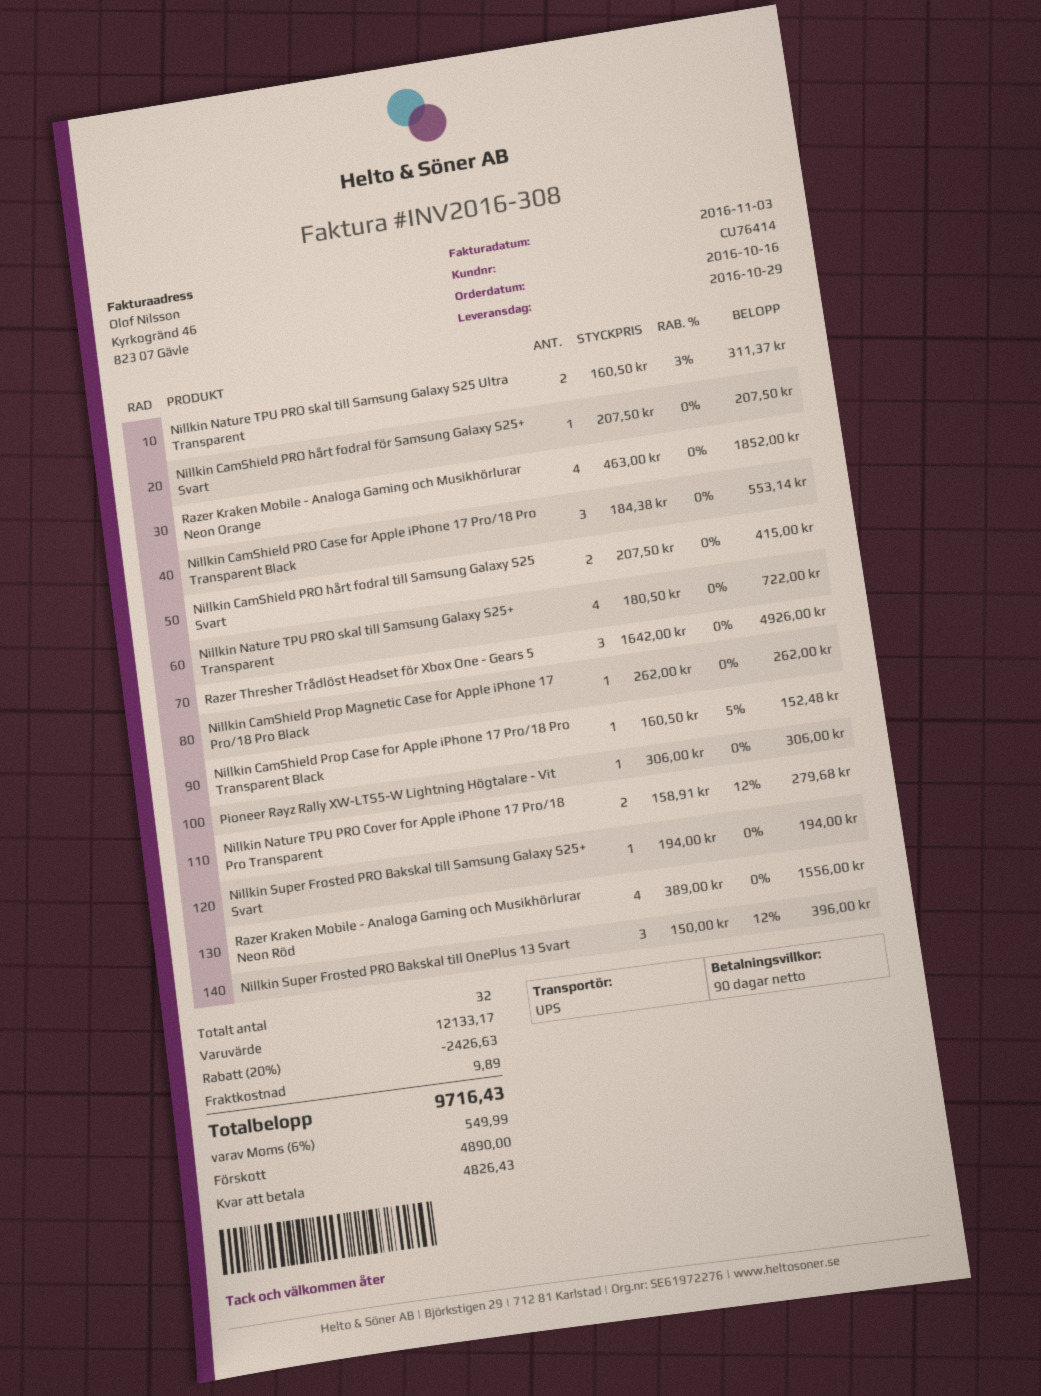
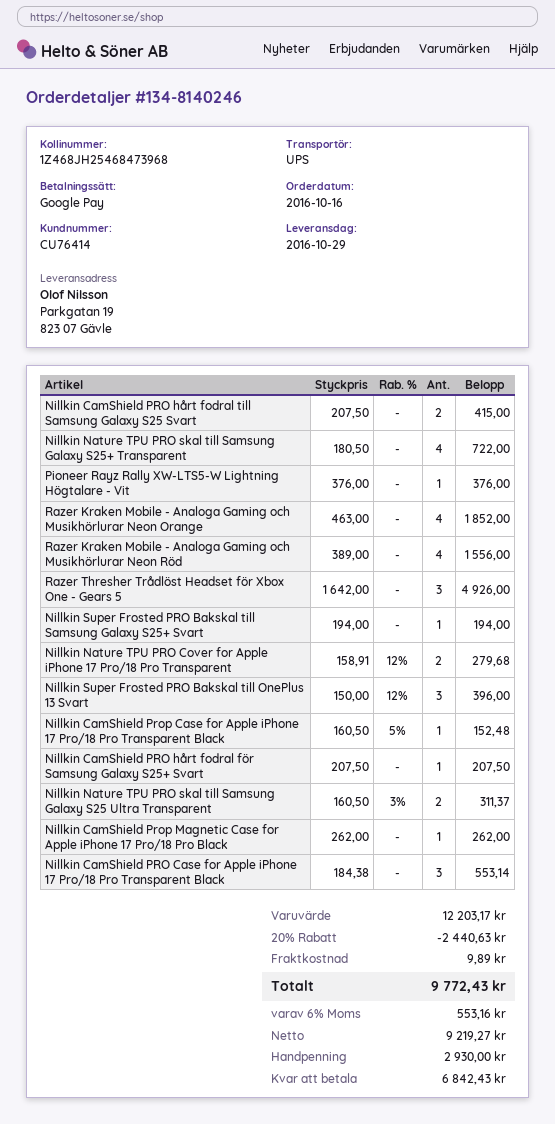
Pioneer Rayz Rally XW-LTS5-W Lightning Högtalare - Vit: 1 x 306.00 = 306.00 -> 1 x 376.00 = 376.00
subtotal: 12133.17 -> 12203.17
discount: 20% = 2426.63 -> 20% = 2440.63
tax: 6% = 549.99 -> 6% = 553.16
total: 9716.43 -> 9772.43
deposit: 4890.00 -> 2930.00
balance: 4826.43 -> 6842.43

